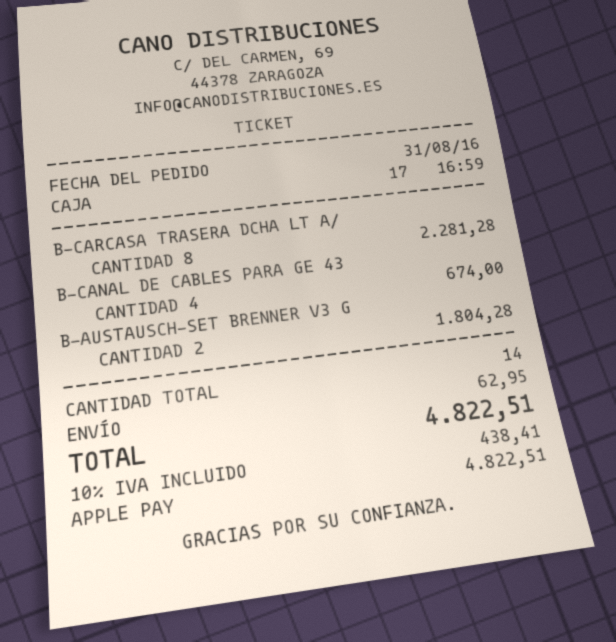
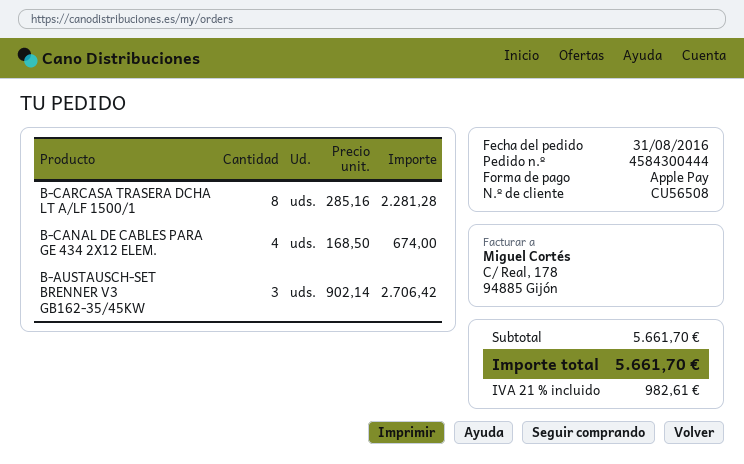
B-AUSTAUSCH-SET BRENNER V3 G: 2 for 1804.28 -> 3 for 2706.42
shipping: 62.95 -> none
tax: 10% = 438.41 -> 21% = 982.61
total: 4822.51 -> 5661.70

